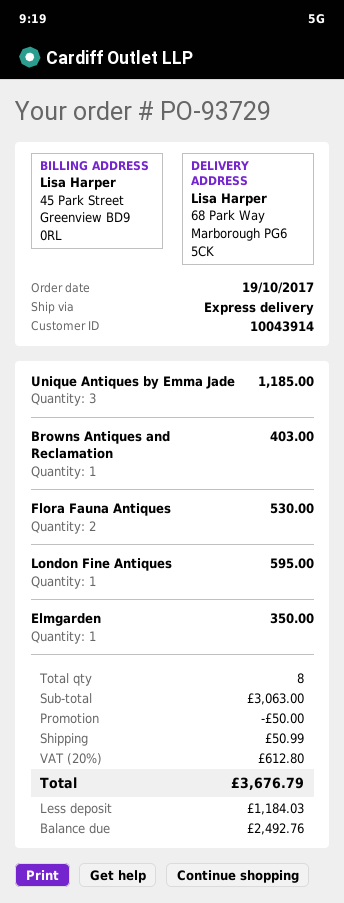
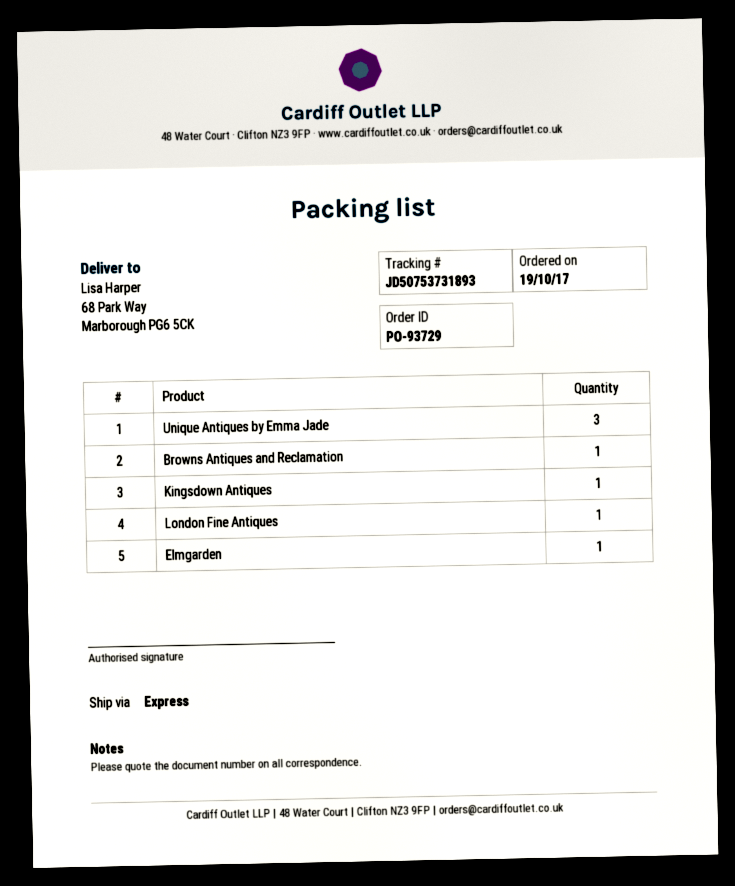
Flora Fauna Antiques: 2 -> none
Kingsdown Antiques: none -> 1

